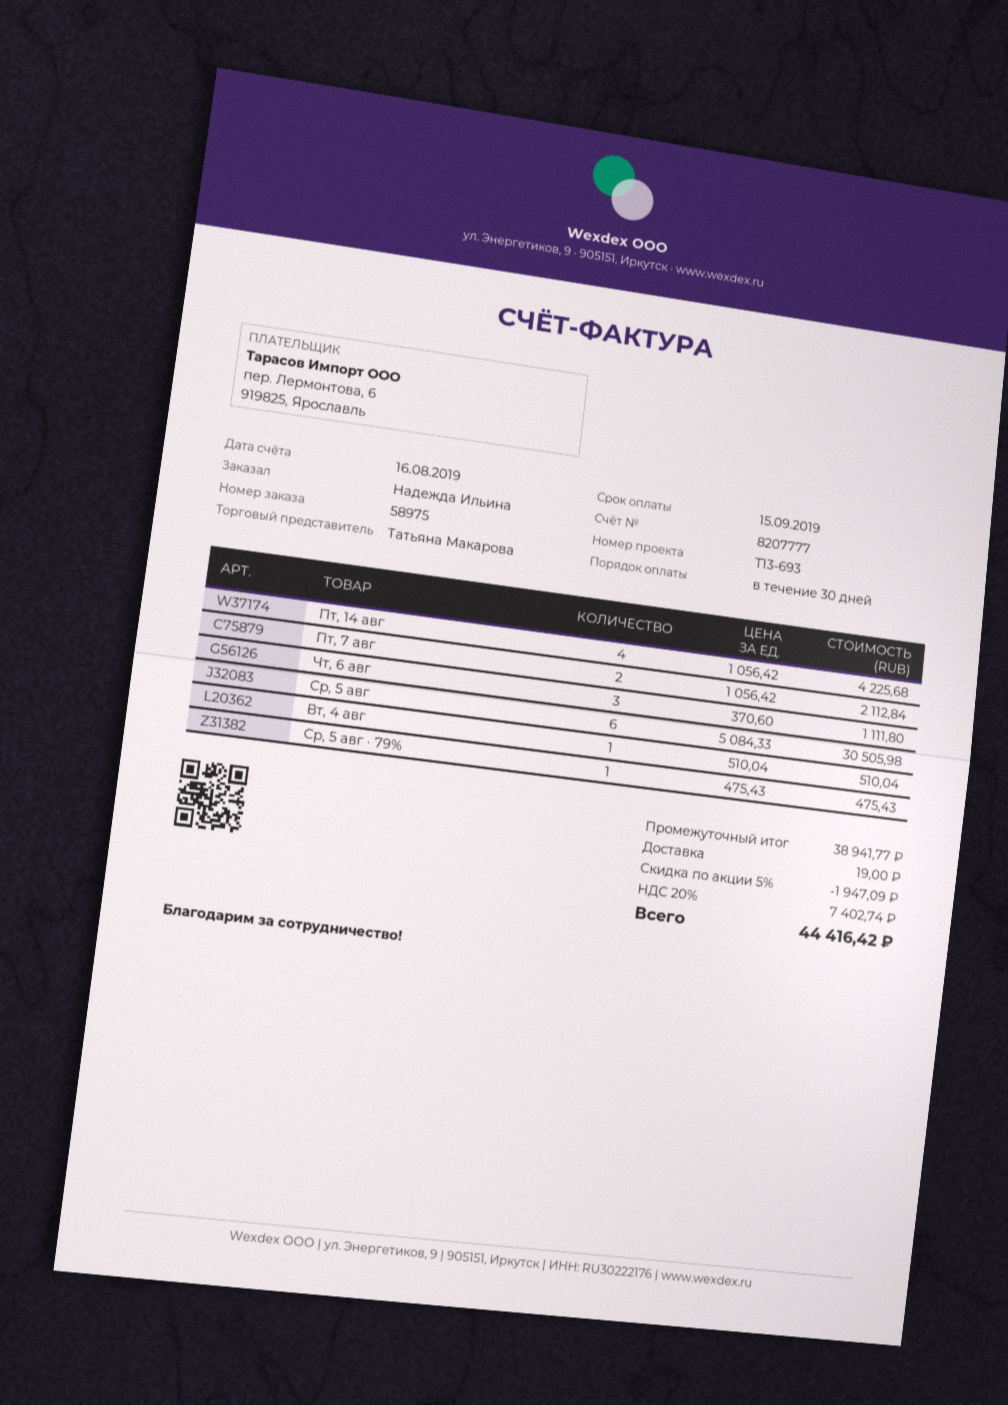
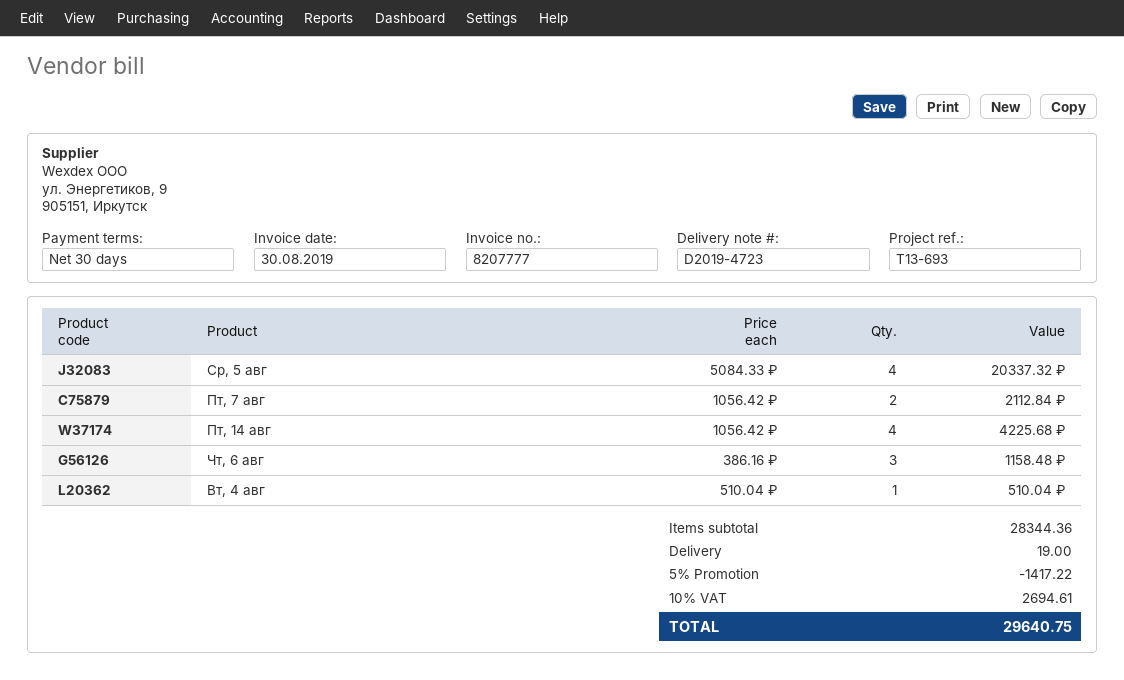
invoice date: 2019-08-16 -> 2019-08-30
Чт, 6 авг: 3 x 370.60 = 1111.80 -> 3 x 386.16 = 1158.48
Ср, 5 авг: 6 x 5084.33 = 30505.98 -> 4 x 5084.33 = 20337.32
Ср, 5 авг · 79%: 1 x 475.43 = 475.43 -> none
subtotal: 38941.77 -> 28344.36
discount: 5% = 1947.09 -> 5% = 1417.22
tax: 20% = 7402.74 -> 10% = 2694.61
total: 44416.42 -> 29640.75

